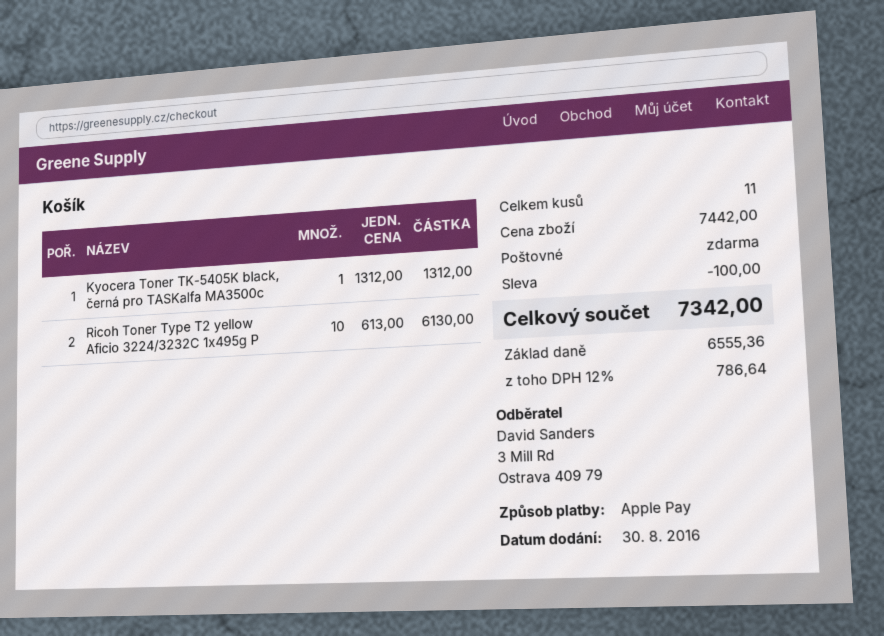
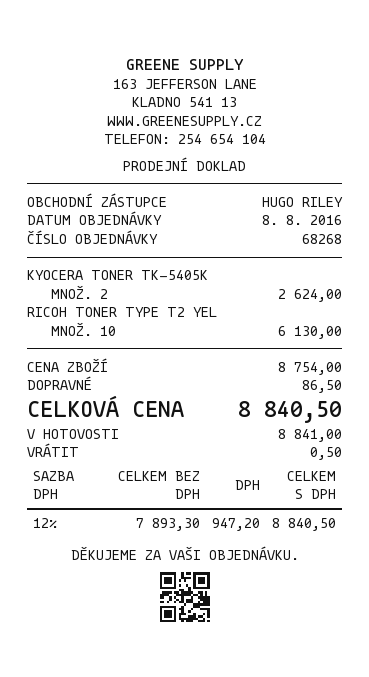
payment method: Apple Pay -> cash
Kyocera Toner TK-5405K black, černá pro TASKalfa MA3500c: 1 for 1312.00 -> 2 for 2624.00
subtotal: 7442.00 -> 8754.00
discount: 100.00 -> none
shipping: 0.00 -> 86.50
net: 6555.36 -> 7893.30
tax: 12% = 786.64 -> 12% = 947.20
total: 7342.00 -> 8840.50

